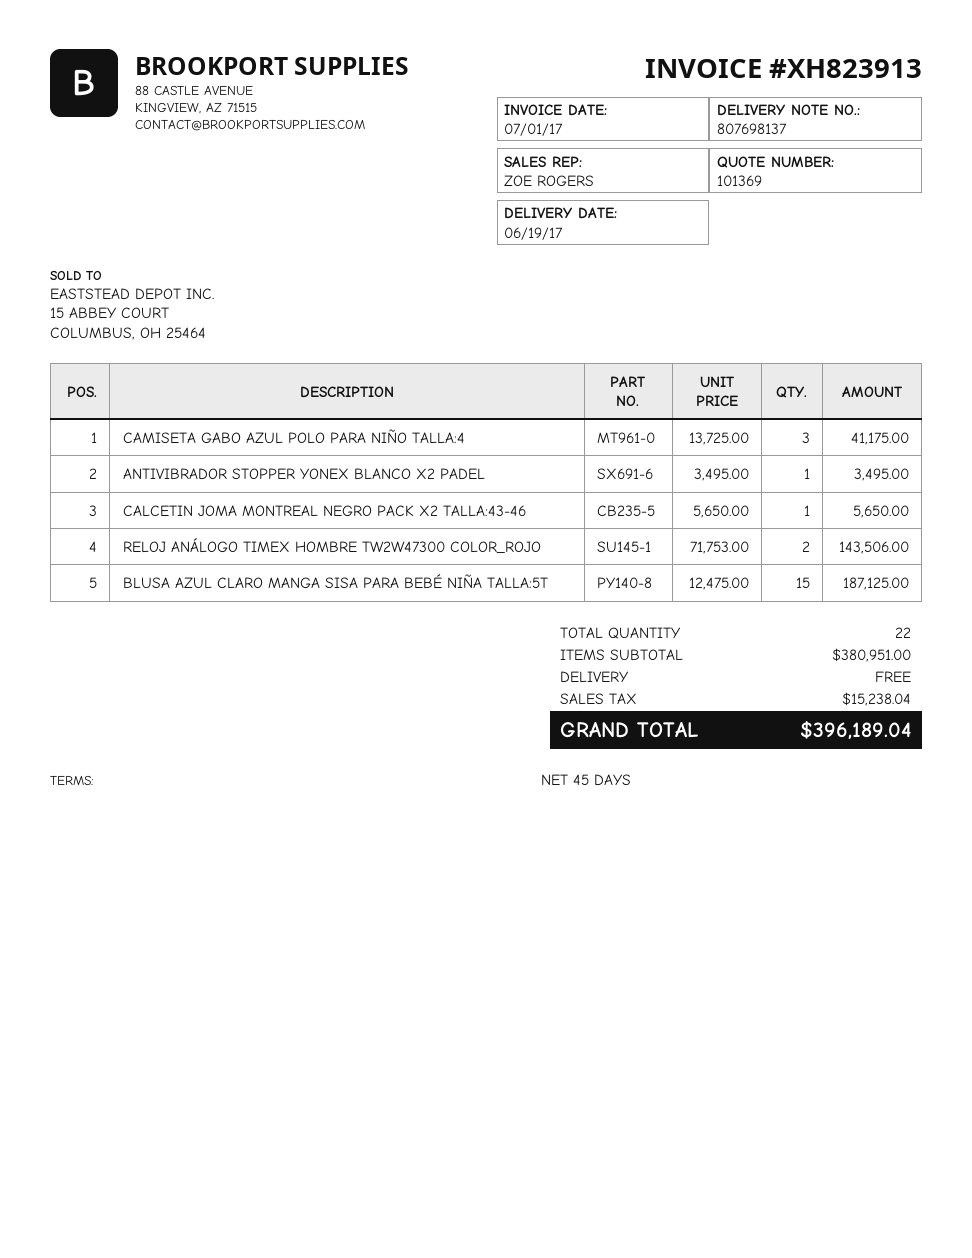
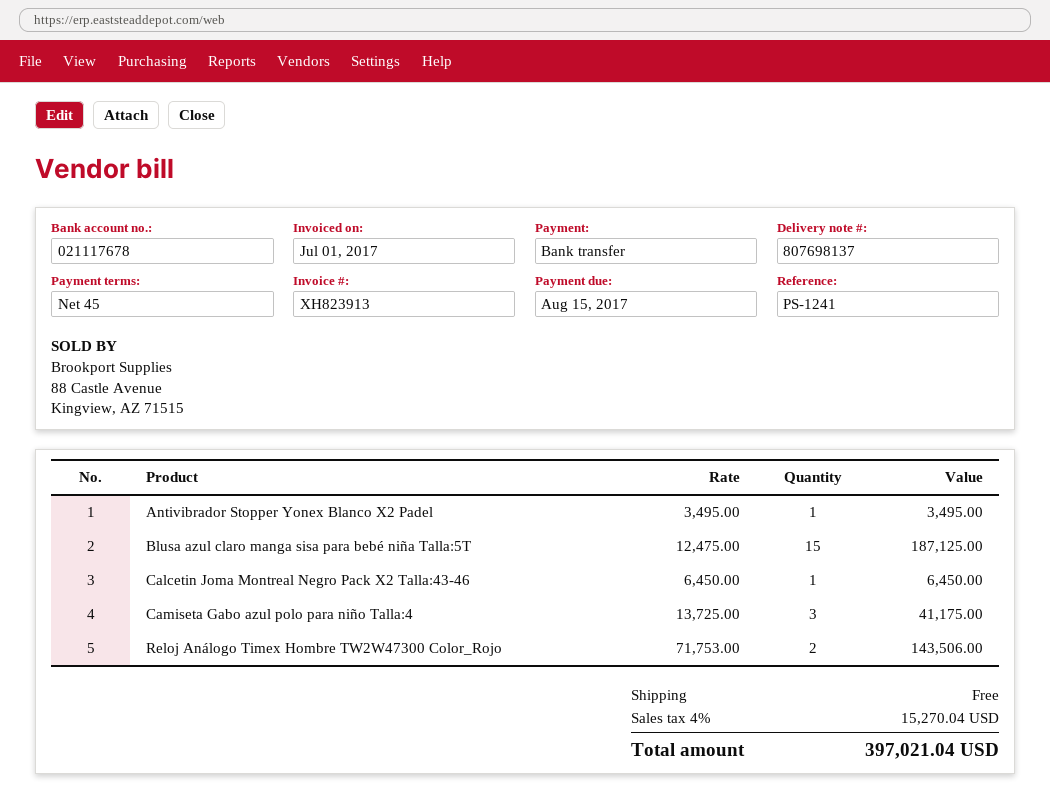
CALCETIN JOMA MONTREAL NEGRO PACK X2 TALLA:43-46: 1 x 5650.00 = 5650.00 -> 1 x 6450.00 = 6450.00
tax: 15238.04 -> 15270.04
total: 396189.04 -> 397021.04

